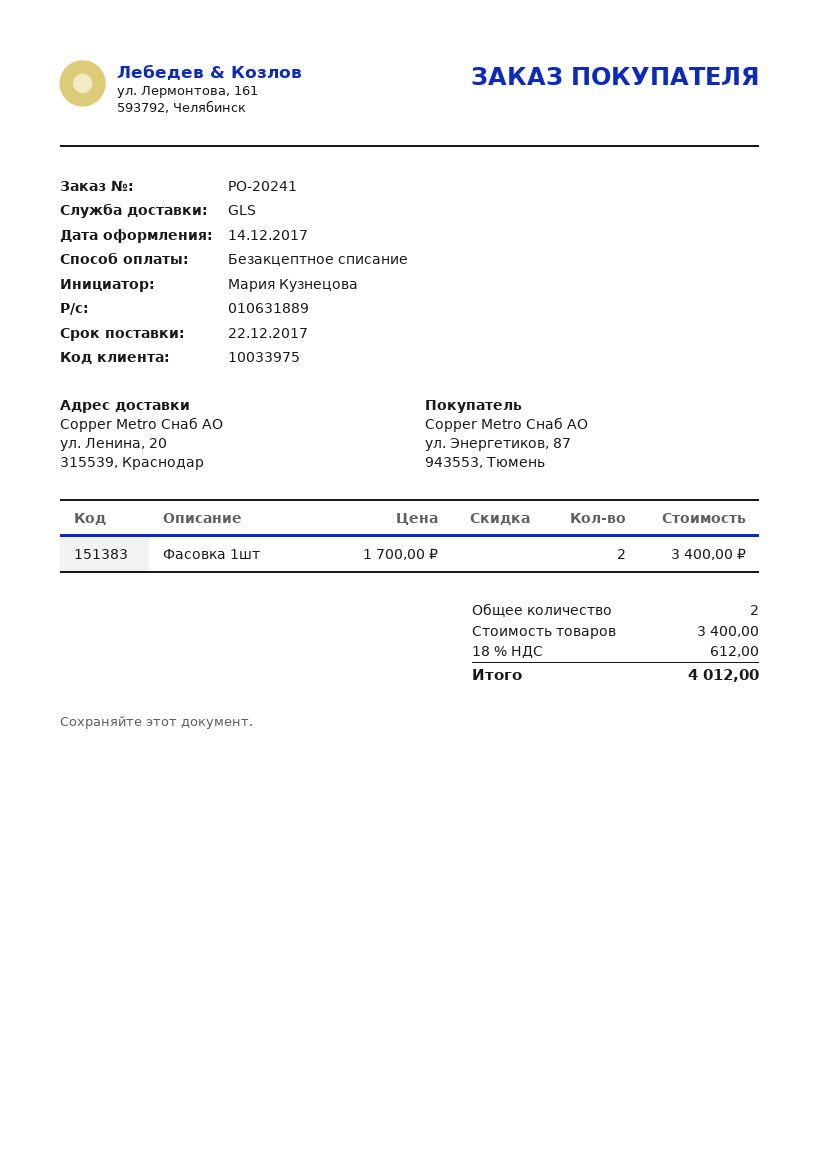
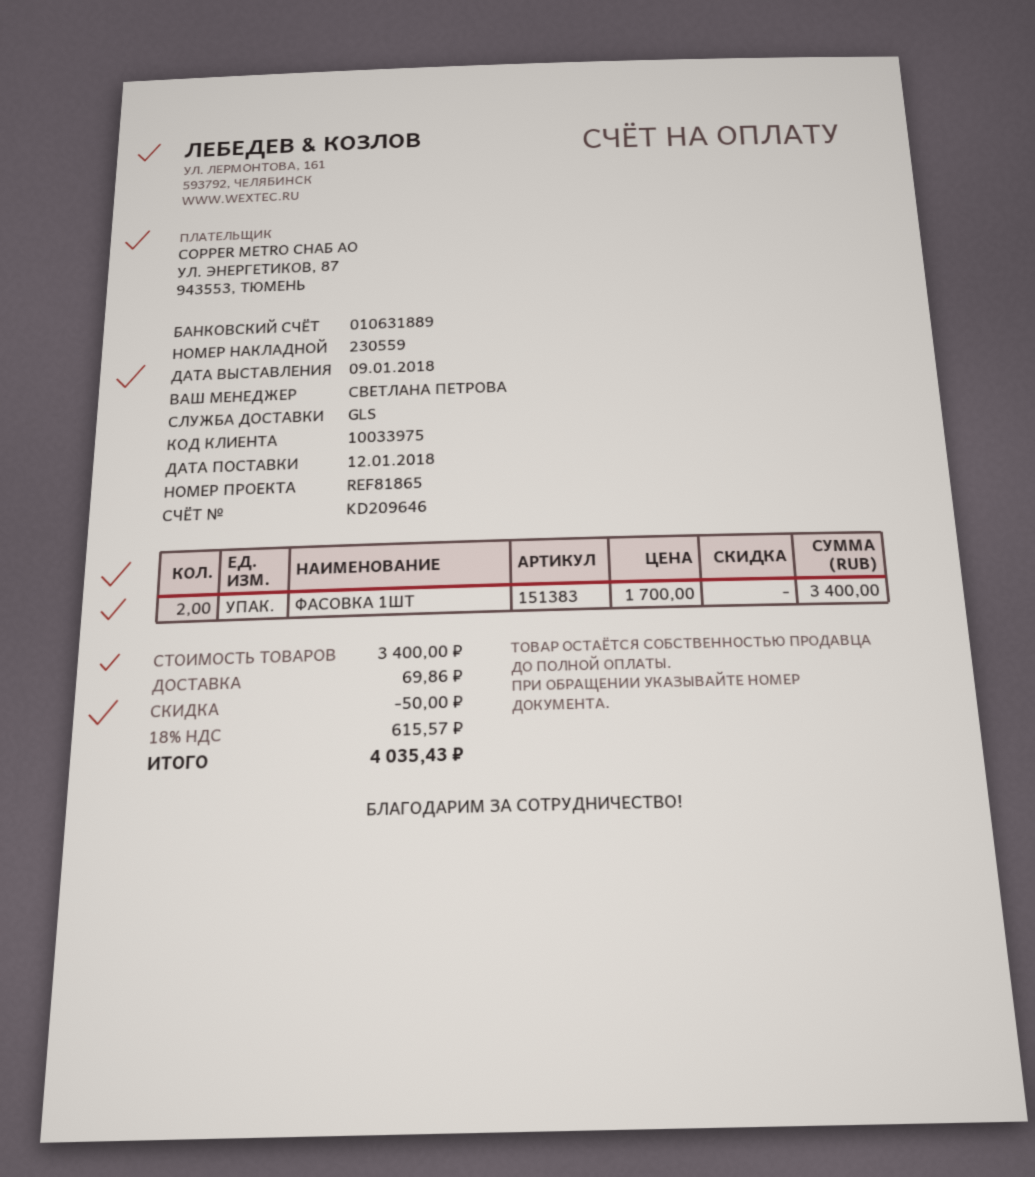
delivery date: 2017-12-22 -> 2018-01-12
discount: none -> 50.00
shipping: none -> 69.86
tax: 18% = 612.00 -> 18% = 615.57
total: 4012.00 -> 4035.43

